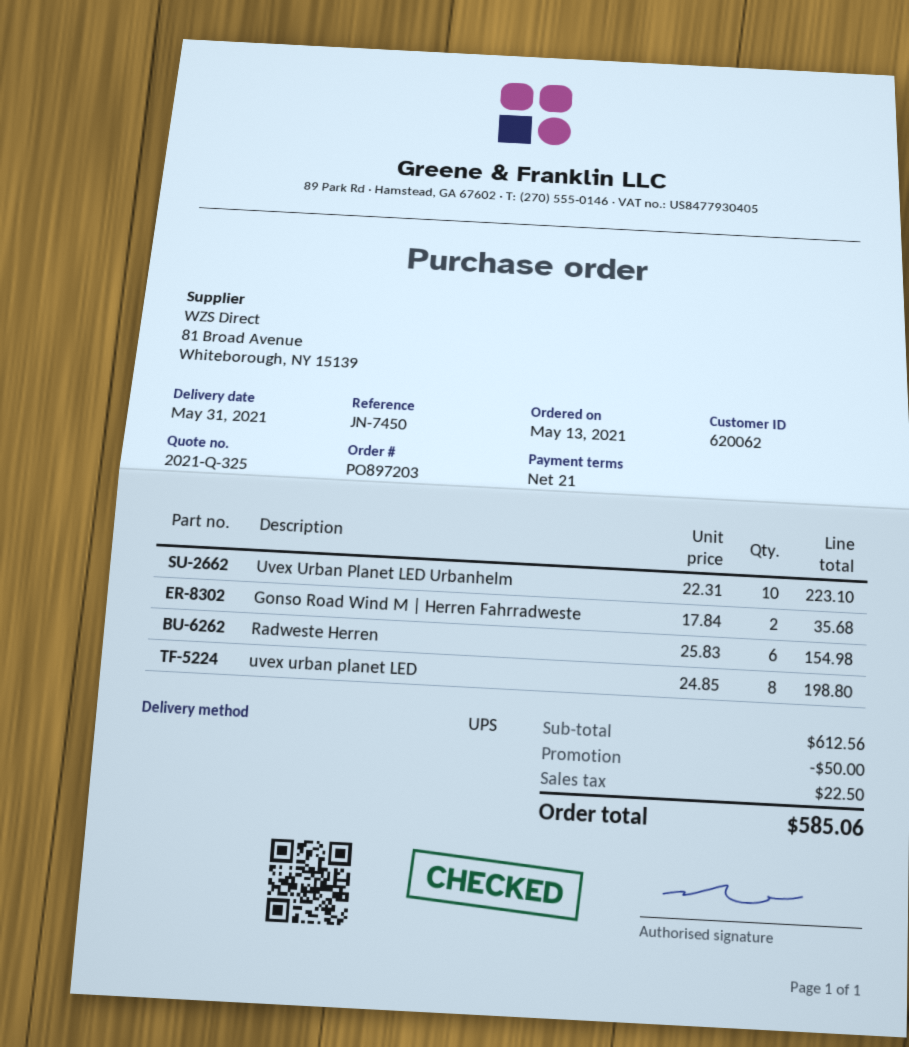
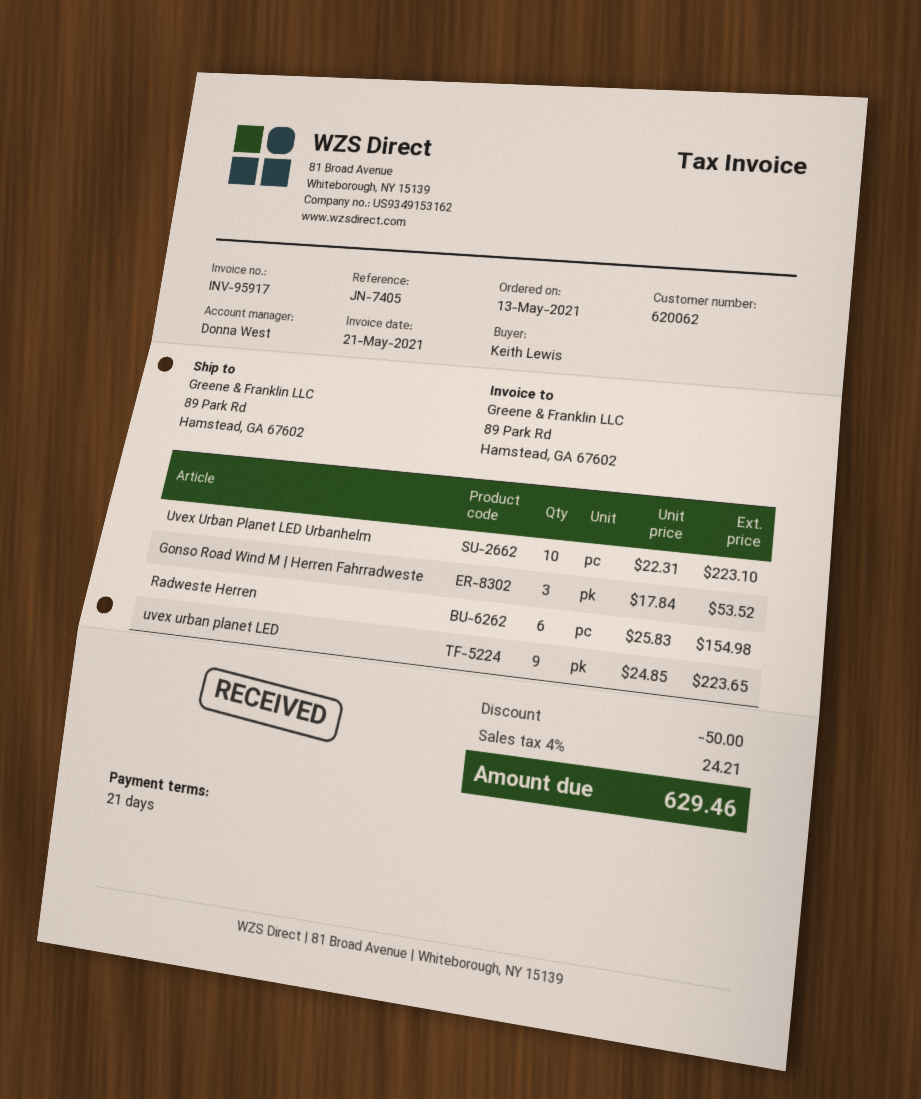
reference: JN-7450 -> JN-7405
Gonso Road Wind M | Herren Fahrradweste: 2 x 17.84 = 35.68 -> 3 x 17.84 = 53.52
uvex urban planet LED: 8 x 24.85 = 198.80 -> 9 x 24.85 = 223.65
tax: 22.50 -> 24.21
total: 585.06 -> 629.46

